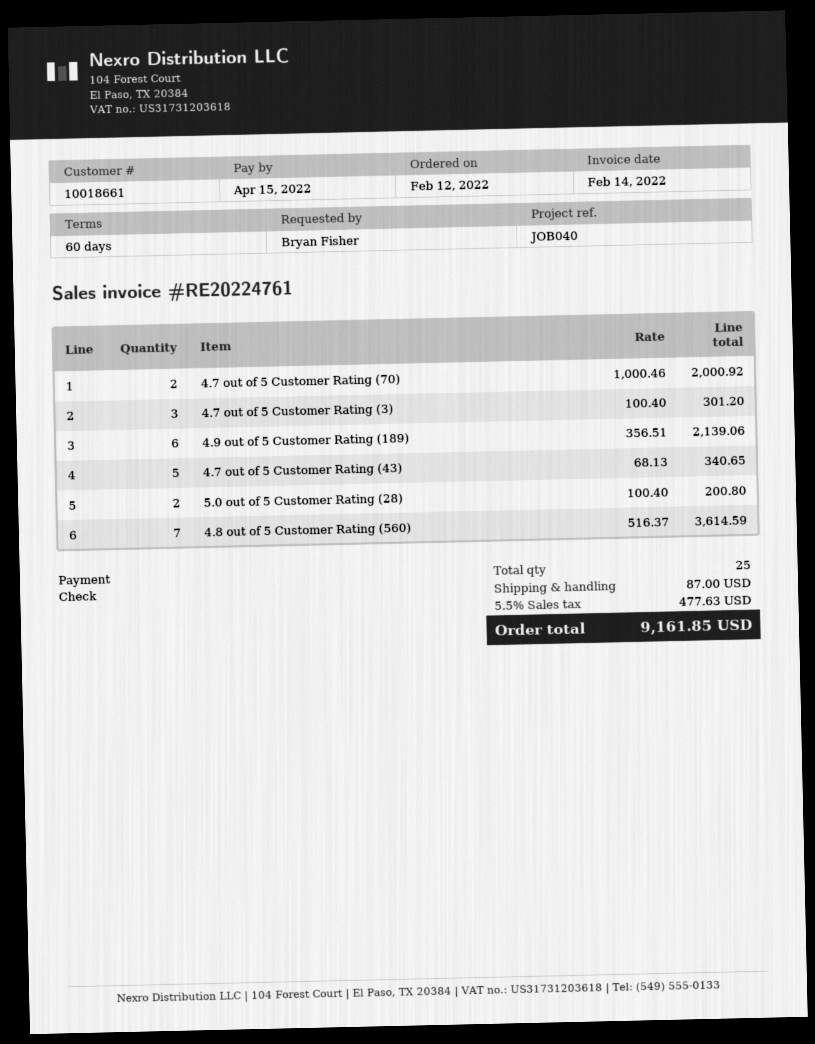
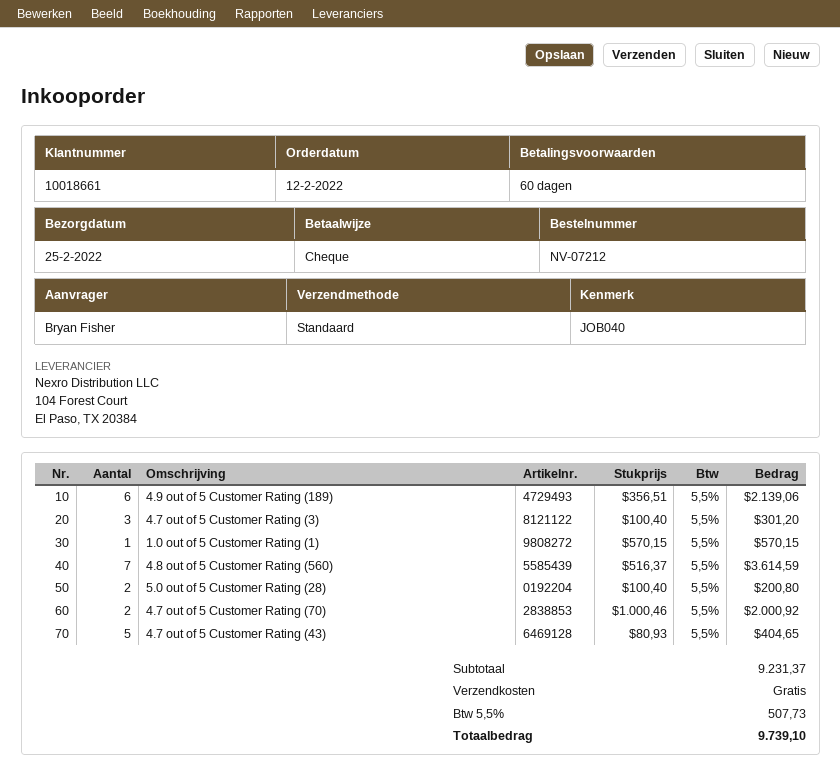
4.7 out of 5 Customer Rating (43): 5 x 68.13 = 340.65 -> 5 x 80.93 = 404.65
1.0 out of 5 Customer Rating (1): none -> 1 x 570.15 = 570.15
shipping: 87.00 -> 0.00
tax: 5.5% = 477.63 -> 5.5% = 507.73
total: 9161.85 -> 9739.10

